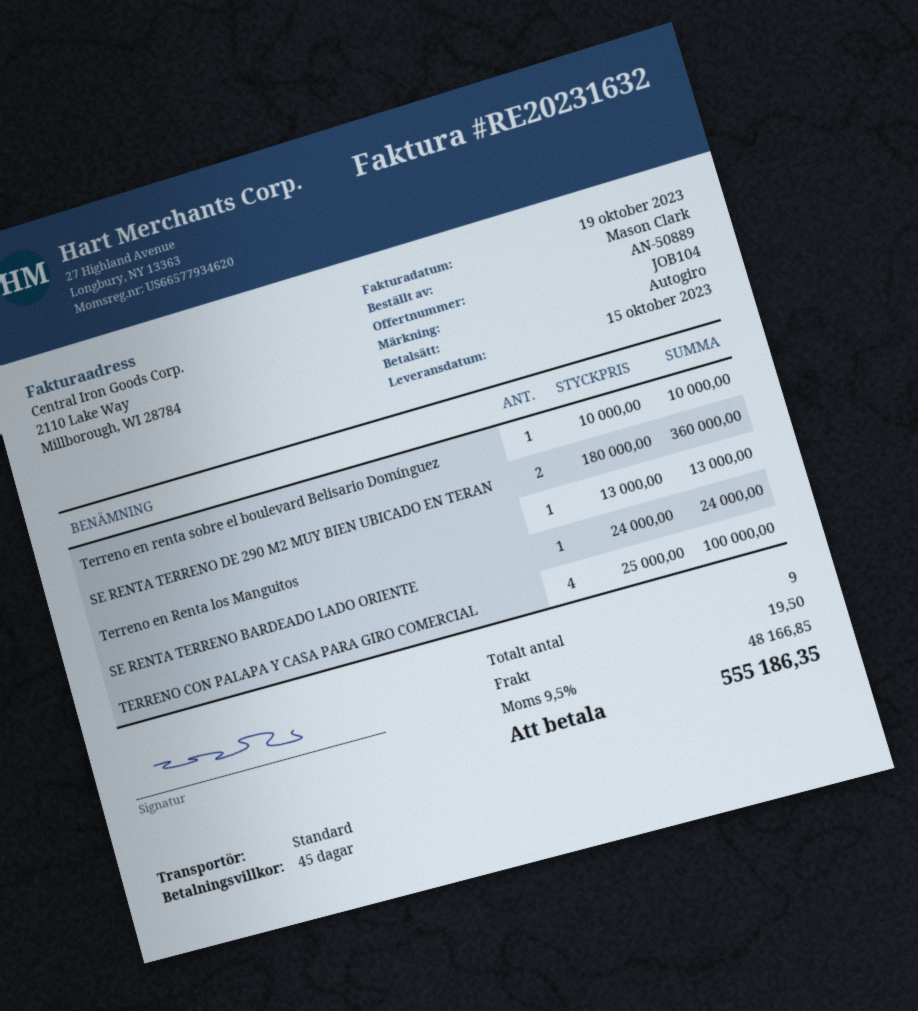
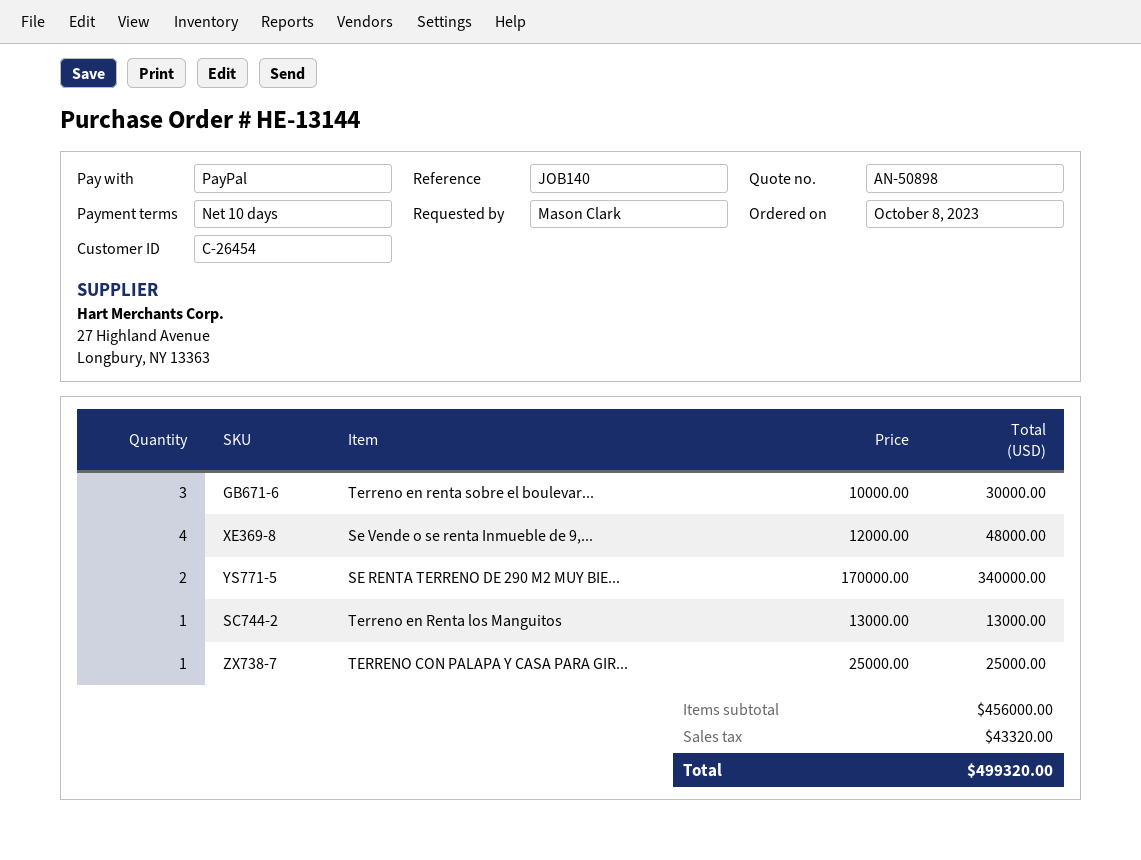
quote number: AN-50889 -> AN-50898
payment terms: 45 days -> 10 days
reference: JOB104 -> JOB140
payment method: direct debit -> PayPal
Terreno en renta sobre el boulevard Belisario Domínguez: 1 x 10000.00 = 10000.00 -> 3 x 10000.00 = 30000.00
SE RENTA TERRENO DE 290 M2 MUY BIEN UBICADO EN TERAN: 2 x 180000.00 = 360000.00 -> 2 x 170000.00 = 340000.00
SE RENTA TERRENO BARDEADO LADO ORIENTE: 1 x 24000.00 = 24000.00 -> none
TERRENO CON PALAPA Y CASA PARA GIRO COMERCIAL: 4 x 25000.00 = 100000.00 -> 1 x 25000.00 = 25000.00
Se Vende o se renta Inmueble de 9,...: none -> 4 x 12000.00 = 48000.00
shipping: 19.50 -> none
tax: 48166.85 -> 43320.00
total: 555186.35 -> 499320.00

